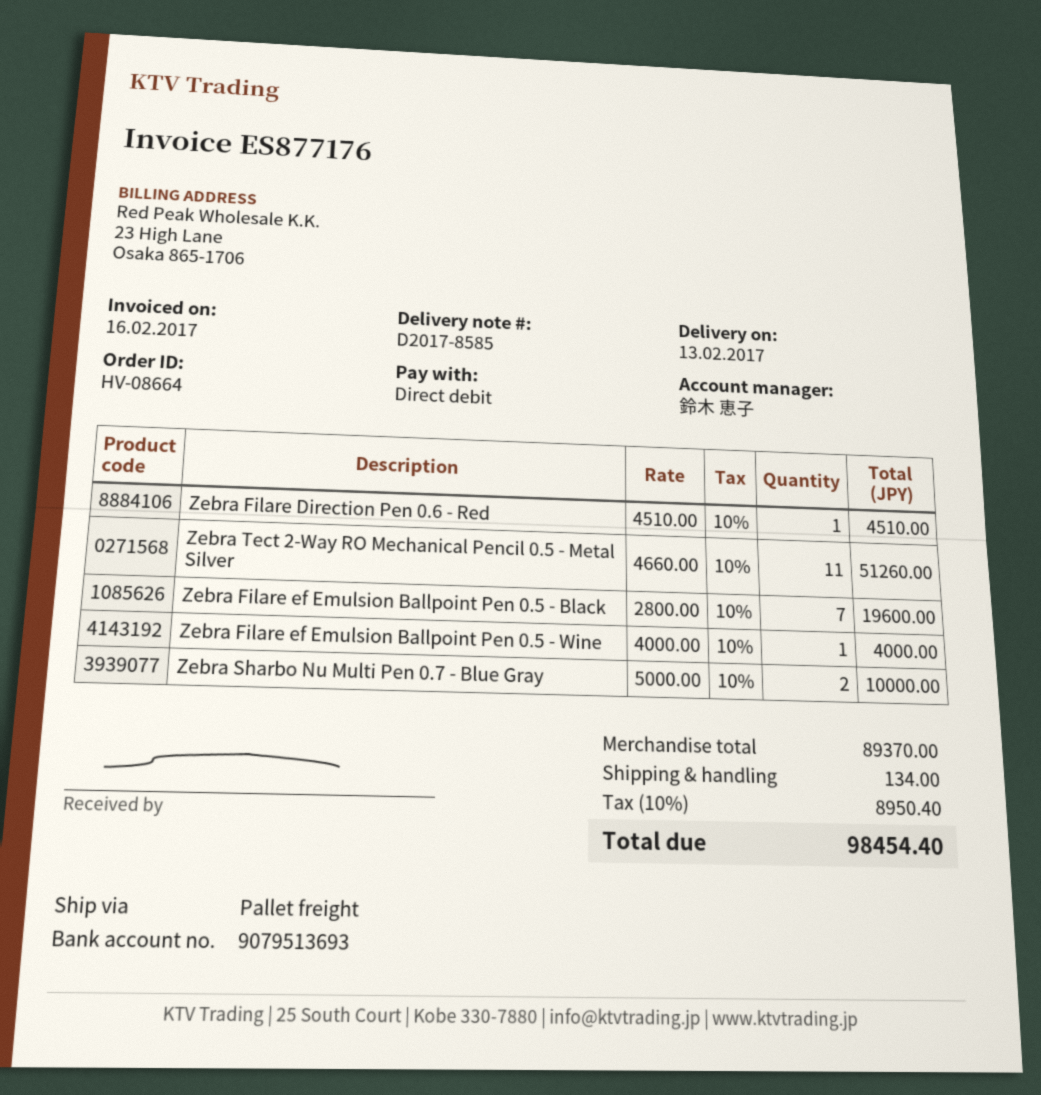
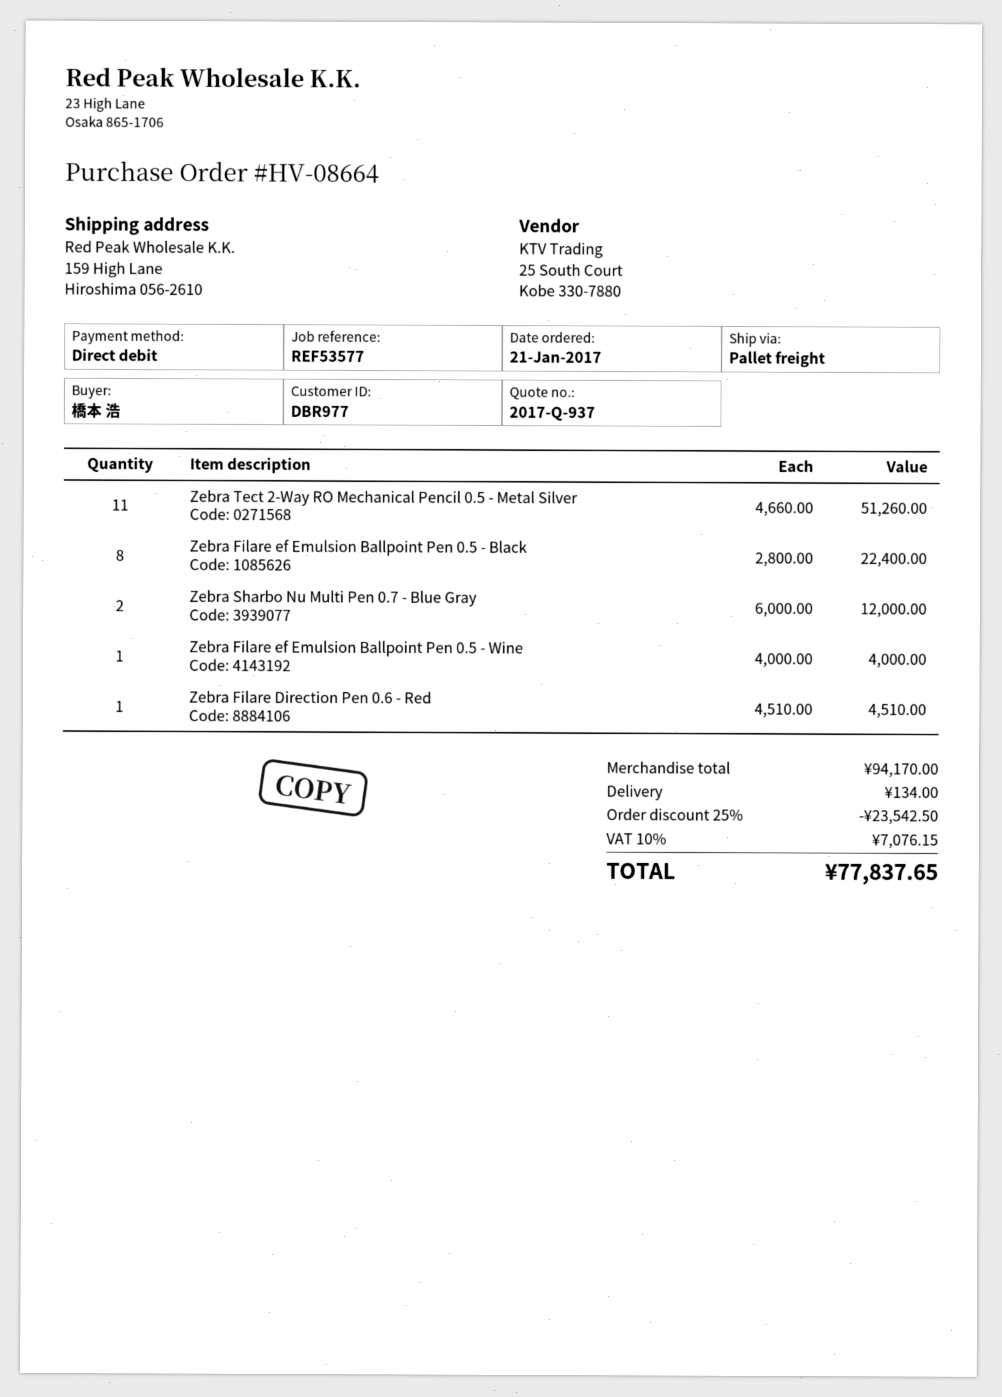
Zebra Filare ef Emulsion Ballpoint Pen 0.5 - Black: 7 x 2800.00 = 19600.00 -> 8 x 2800.00 = 22400.00
Zebra Sharbo Nu Multi Pen 0.7 - Blue Gray: 2 x 5000.00 = 10000.00 -> 2 x 6000.00 = 12000.00
subtotal: 89370.00 -> 94170.00
discount: none -> 25% = 23542.50
tax: 10% = 8950.40 -> 10% = 7076.15
total: 98454.40 -> 77837.65

